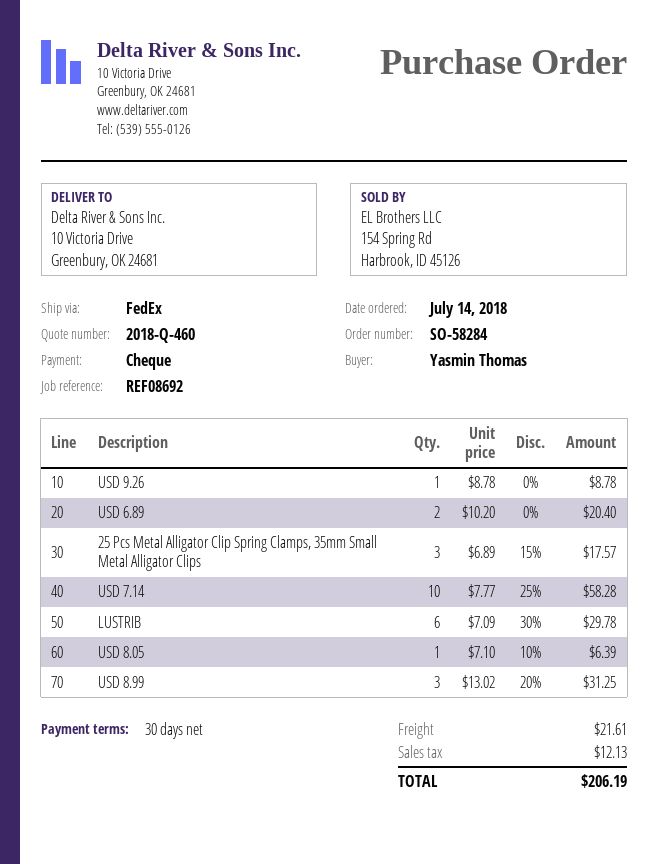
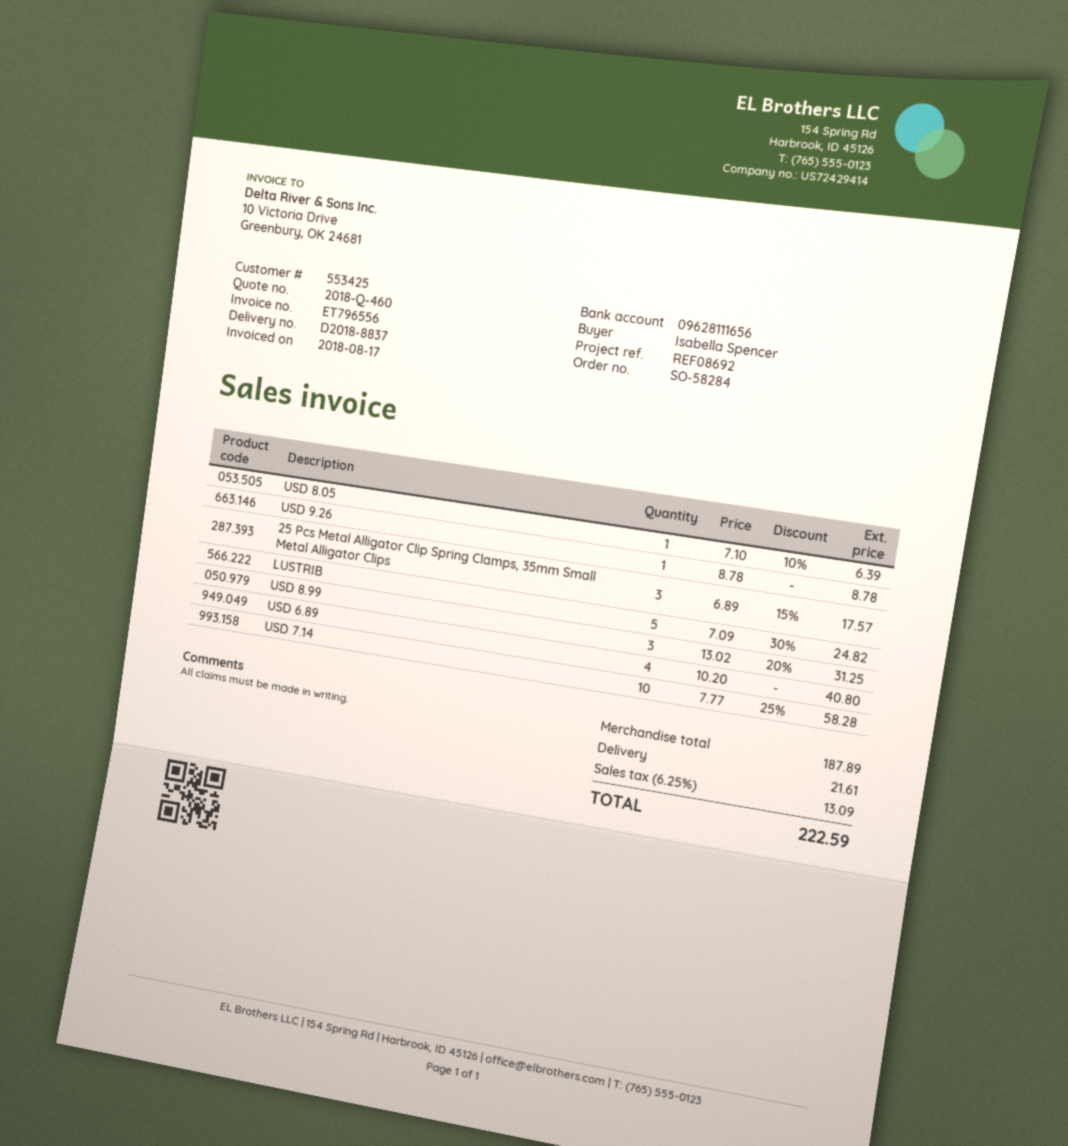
ordered by: Yasmin Thomas -> Isabella Spencer
USD 6.89: 2 x 10.20 = 20.40 -> 4 x 10.20 = 40.80
LUSTRIB: 6 x 7.09 - 30% = 29.78 -> 5 x 7.09 - 30% = 24.82
tax: 12.13 -> 13.09
total: 206.19 -> 222.59

